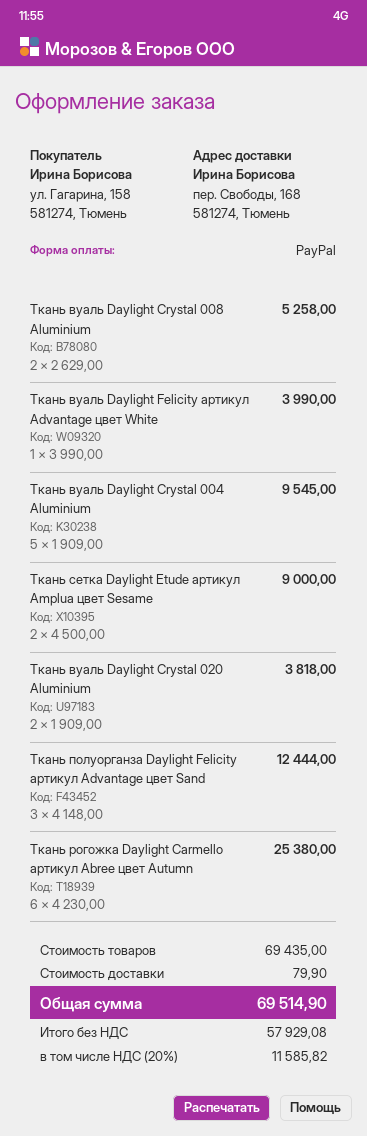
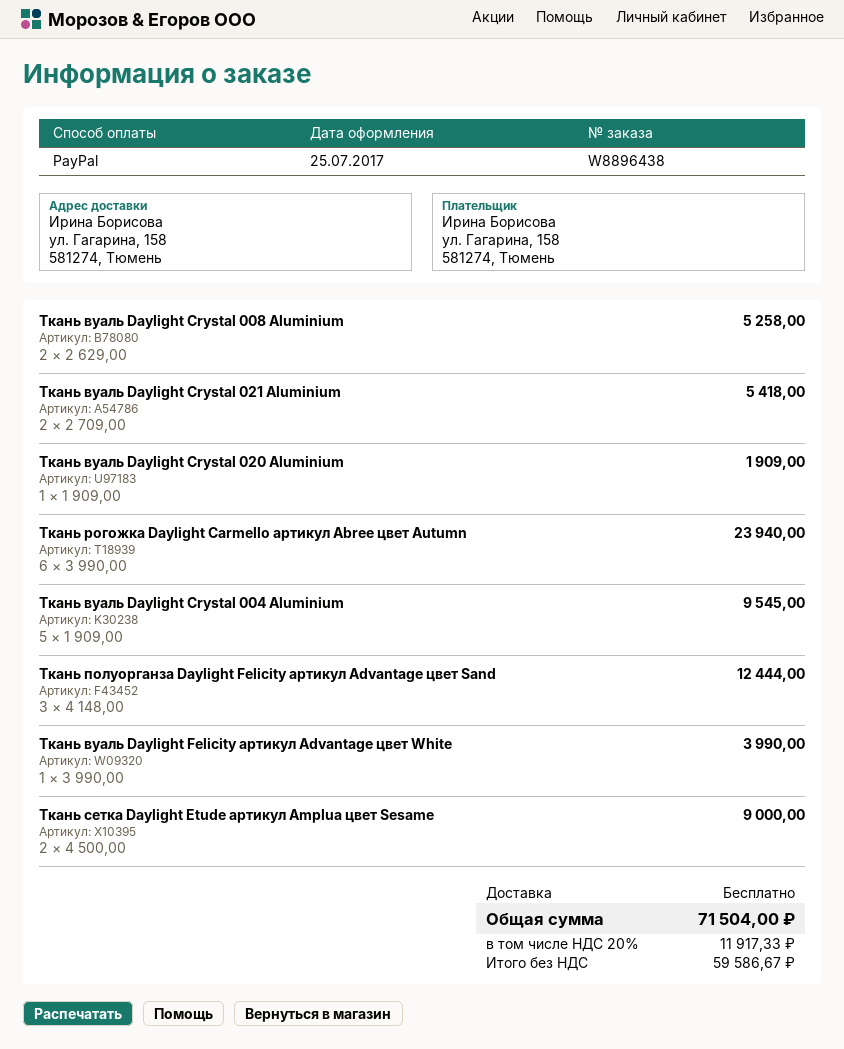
ship to: пер. Свободы, 168, 581274, Тюмень -> ул. Гагарина, 158, 581274, Тюмень
Ткань вуаль Daylight Crystal 020 Aluminium: 2 x 1909.00 = 3818.00 -> 1 x 1909.00 = 1909.00
Ткань рогожка Daylight Carmello артикул Abree цвет Autumn: 6 x 4230.00 = 25380.00 -> 6 x 3990.00 = 23940.00
Ткань вуаль Daylight Crystal 021 Aluminium: none -> 2 x 2709.00 = 5418.00
shipping: 79.90 -> 0.00
net: 57929.08 -> 59586.67
tax: 20% = 11585.82 -> 20% = 11917.33
total: 69514.90 -> 71504.00

